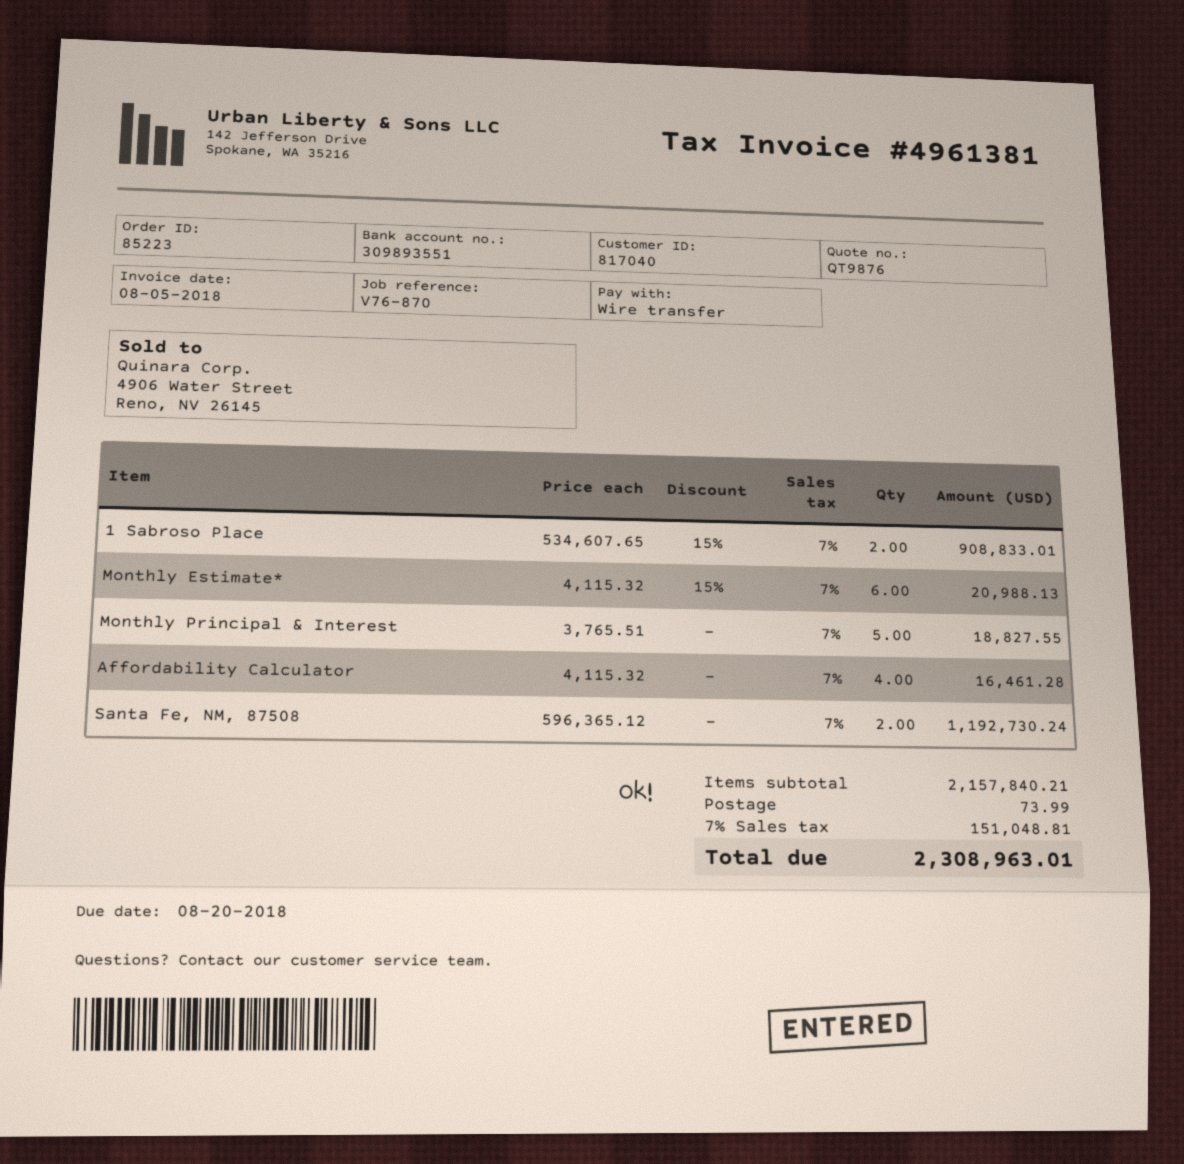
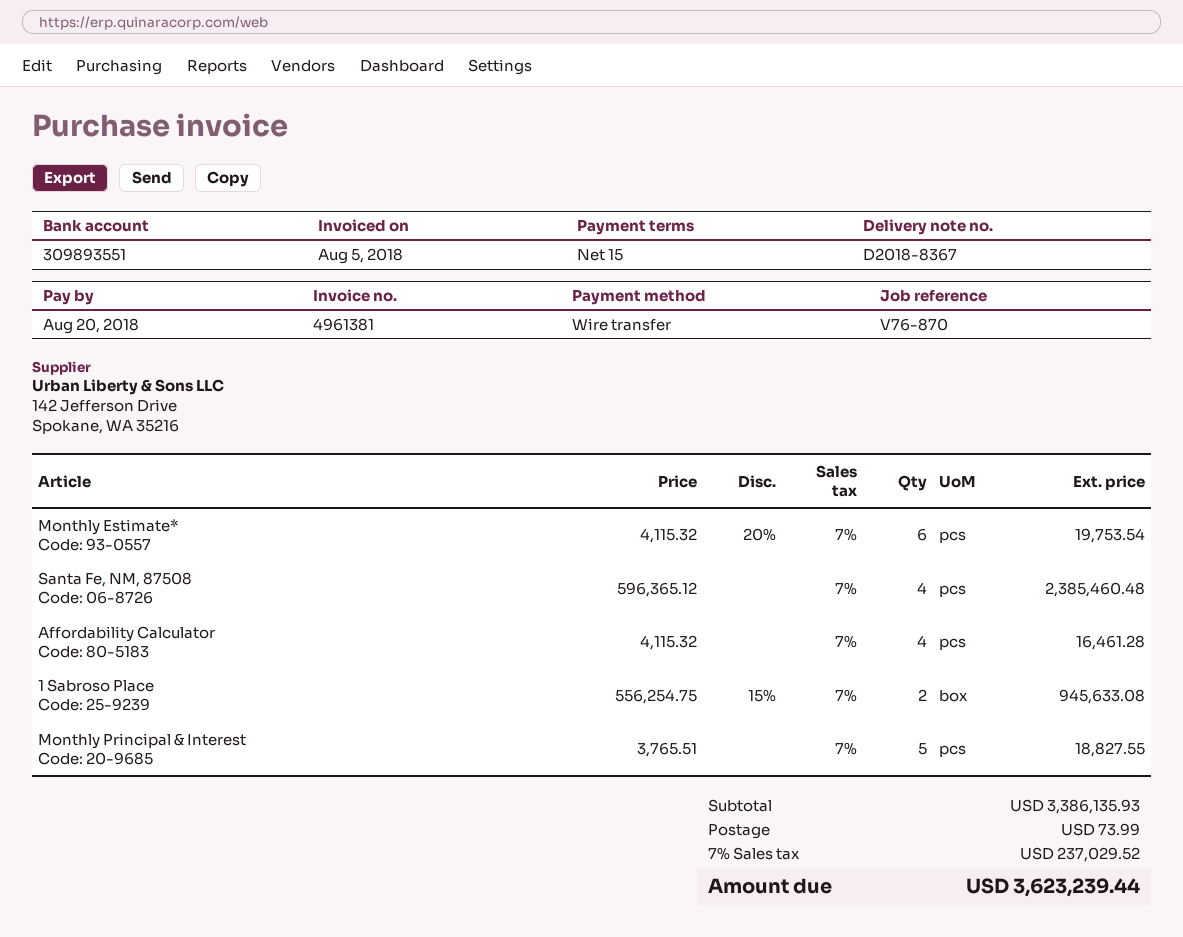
1 Sabroso Place: 2 x 534607.65 - 15% = 908833.01 -> 2 x 556254.75 - 15% = 945633.08
Monthly Estimate*: 6 x 4115.32 - 15% = 20988.13 -> 6 x 4115.32 - 20% = 19753.54
Santa Fe, NM, 87508: 2 x 596365.12 = 1192730.24 -> 4 x 596365.12 = 2385460.48
subtotal: 2157840.21 -> 3386135.93
tax: 7% = 151048.81 -> 7% = 237029.52
total: 2308963.01 -> 3623239.44

